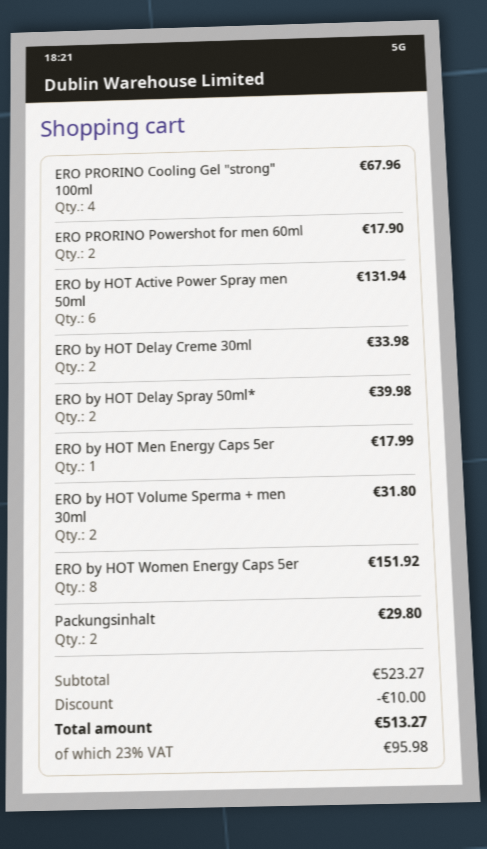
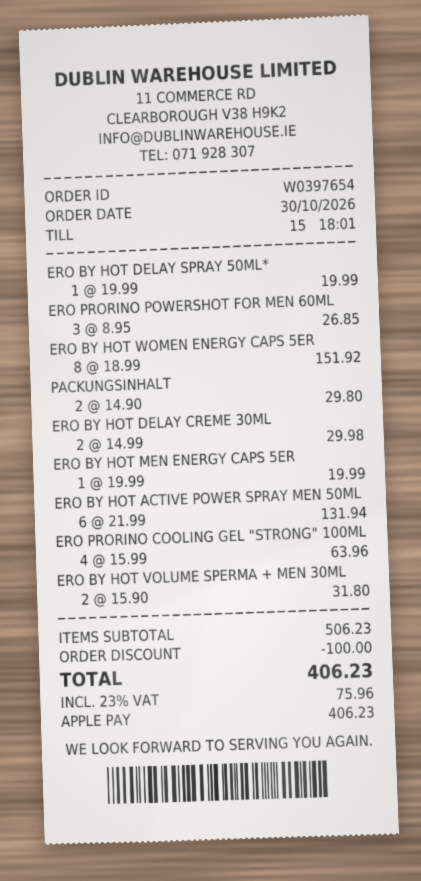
ERO PRORINO Cooling Gel "strong" 100ml: 4 for 67.96 -> 4 for 63.96
ERO PRORINO Powershot for men 60ml: 2 for 17.90 -> 3 for 26.85
ERO by HOT Delay Creme 30ml: 2 for 33.98 -> 2 for 29.98
ERO by HOT Delay Spray 50ml*: 2 for 39.98 -> 1 for 19.99
ERO by HOT Men Energy Caps 5er: 1 for 17.99 -> 1 for 19.99
subtotal: 523.27 -> 506.23
discount: 10.00 -> 100.00
tax: 23% = 95.98 -> 23% = 75.96
total: 513.27 -> 406.23

